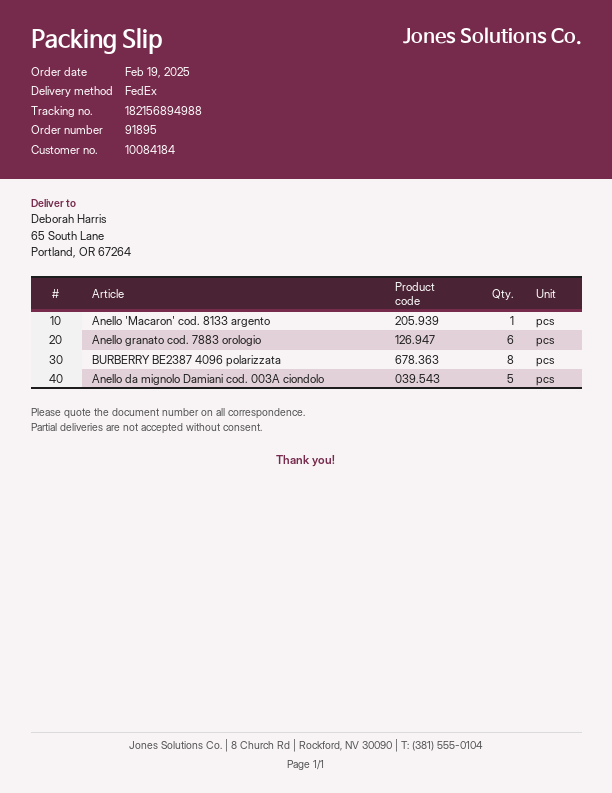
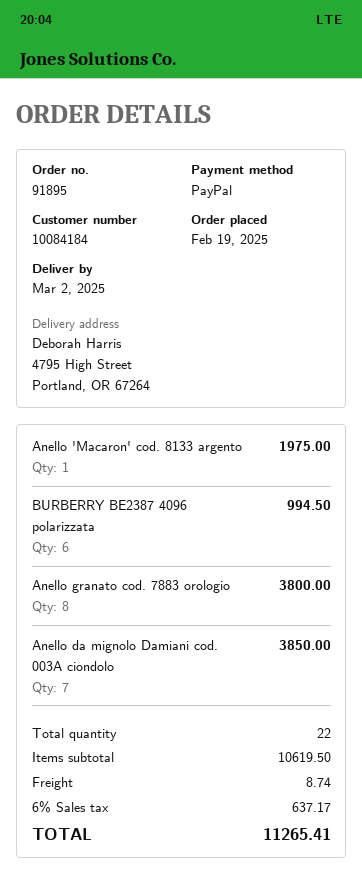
ship to: 65 South Lane, Portland, OR 67264 -> 4795 High Street, Portland, OR 67264
Anello granato cod. 7883 orologio: 6 -> 8
BURBERRY BE2387 4096 polarizzata: 8 -> 6
Anello da mignolo Damiani cod. 003A ciondolo: 5 -> 7

